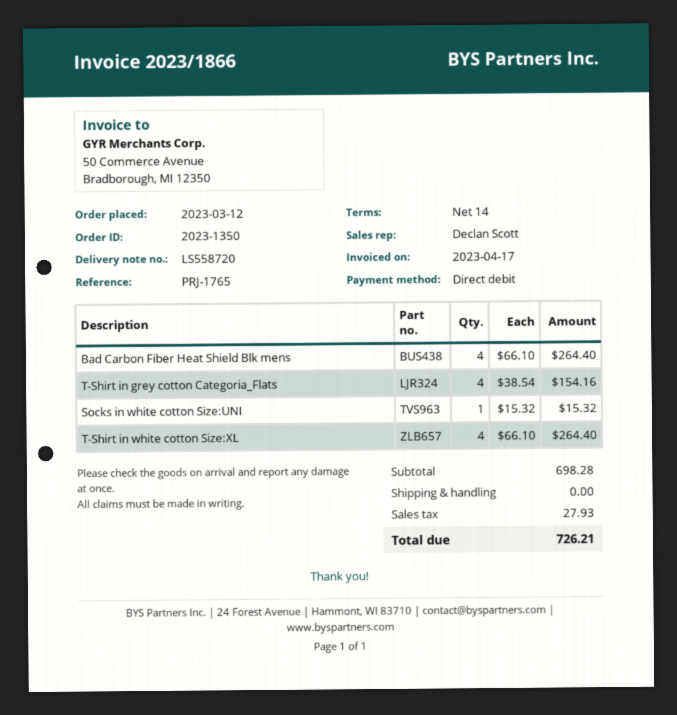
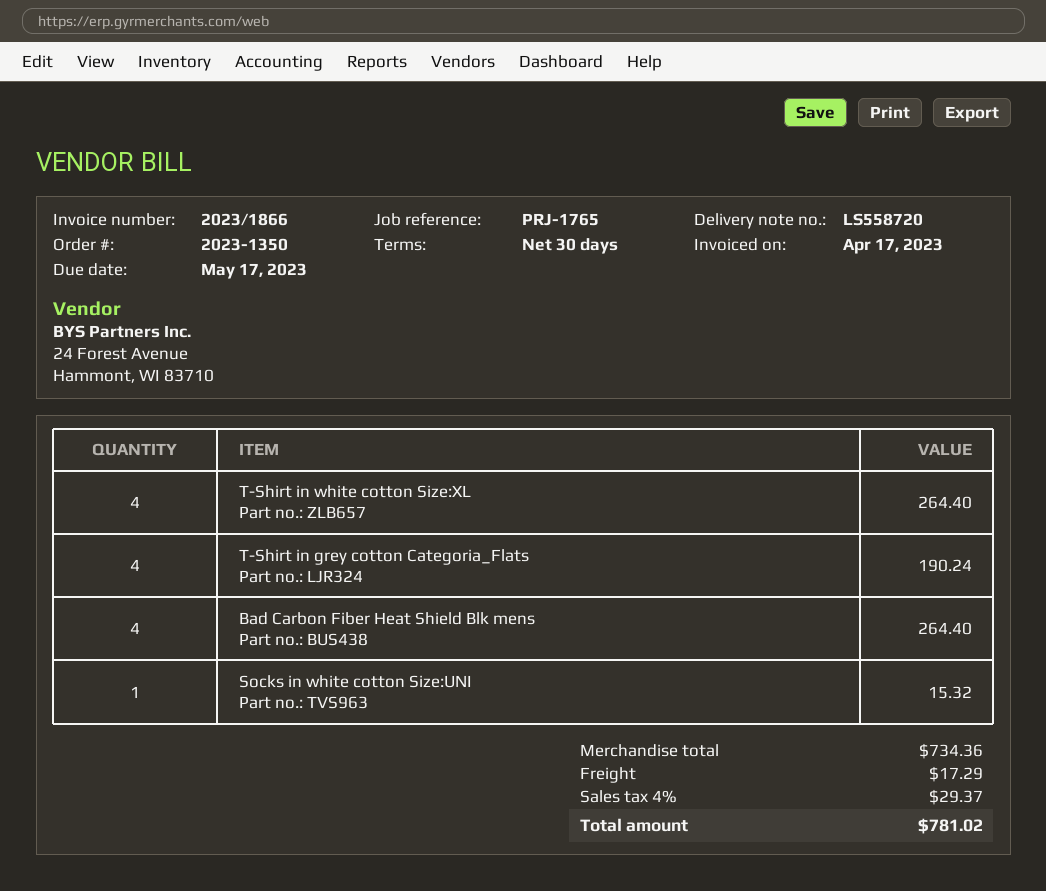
payment terms: 14 days -> 30 days
T-Shirt in grey cotton Categoria_Flats: 4 for 154.16 -> 4 for 190.24
subtotal: 698.28 -> 734.36
shipping: 0.00 -> 17.29
tax: 27.93 -> 29.37
total: 726.21 -> 781.02

